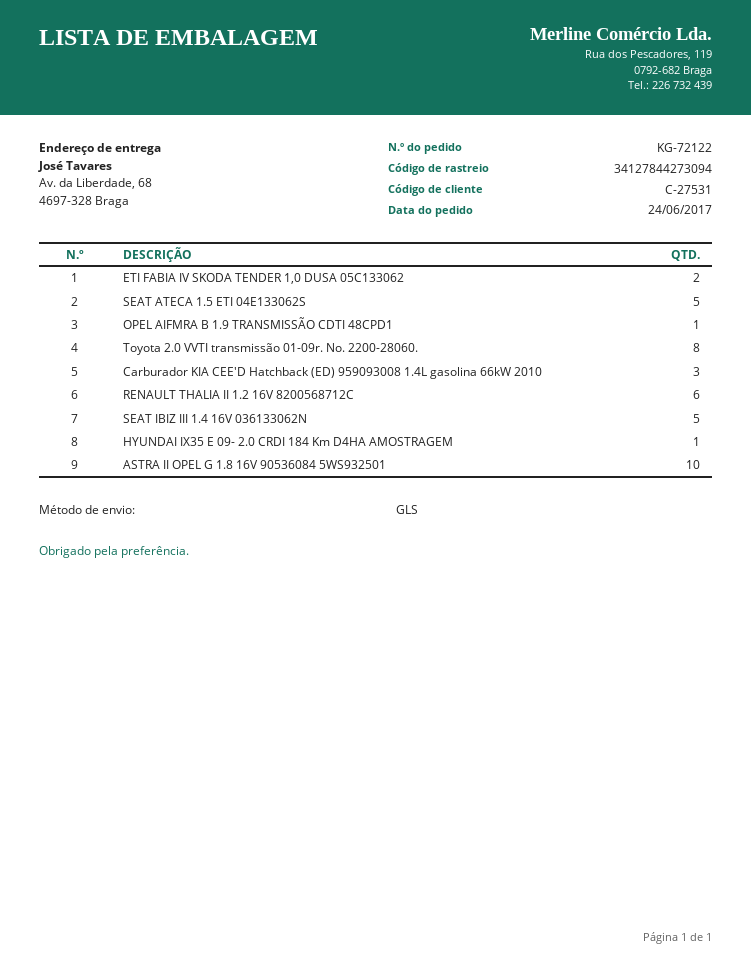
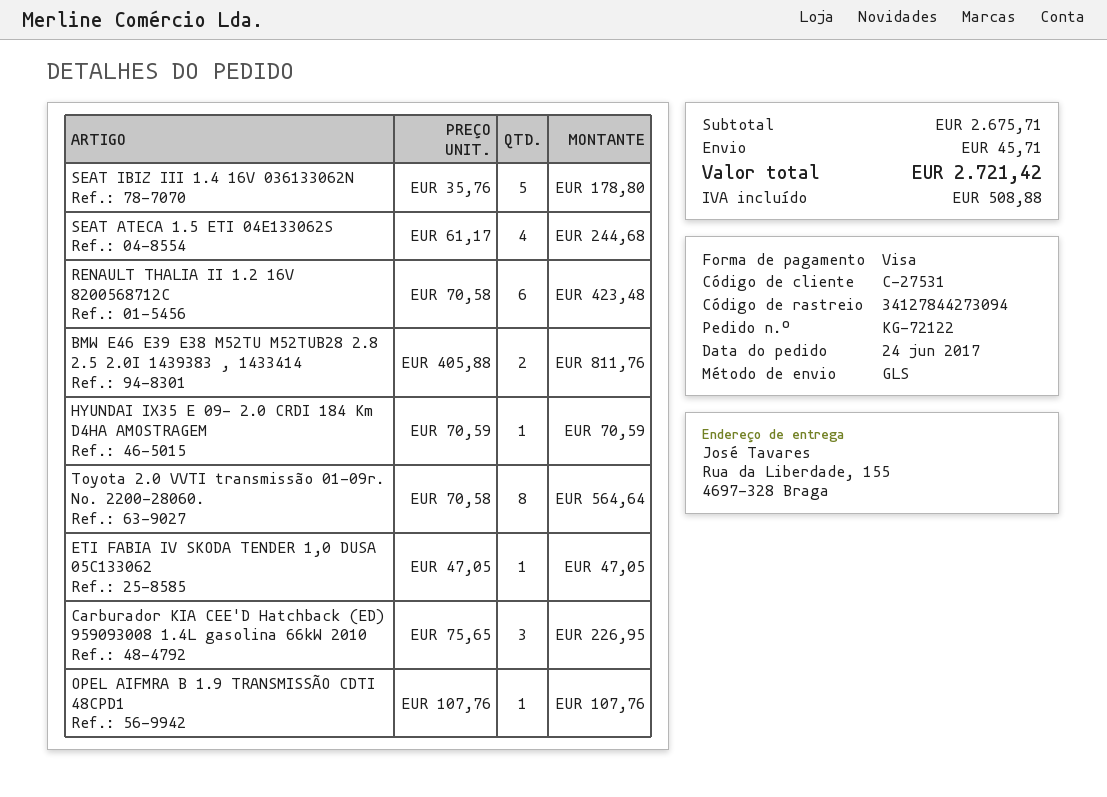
ship to: Av. da Liberdade, 68, 4697-328 Braga -> Rua da Liberdade, 155, 4697-328 Braga
ETI FABIA IV SKODA TENDER 1,0 DUSA 05C133062: 2 -> 1
SEAT ATECA 1.5 ETI 04E133062S: 5 -> 4
ASTRA II OPEL G 1.8 16V 90536084 5WS932501: 10 -> none
BMW E46 E39 E38 M52TU M52TUB28 2.8 2.5 2.0I 1439383 , 1433414: none -> 2

